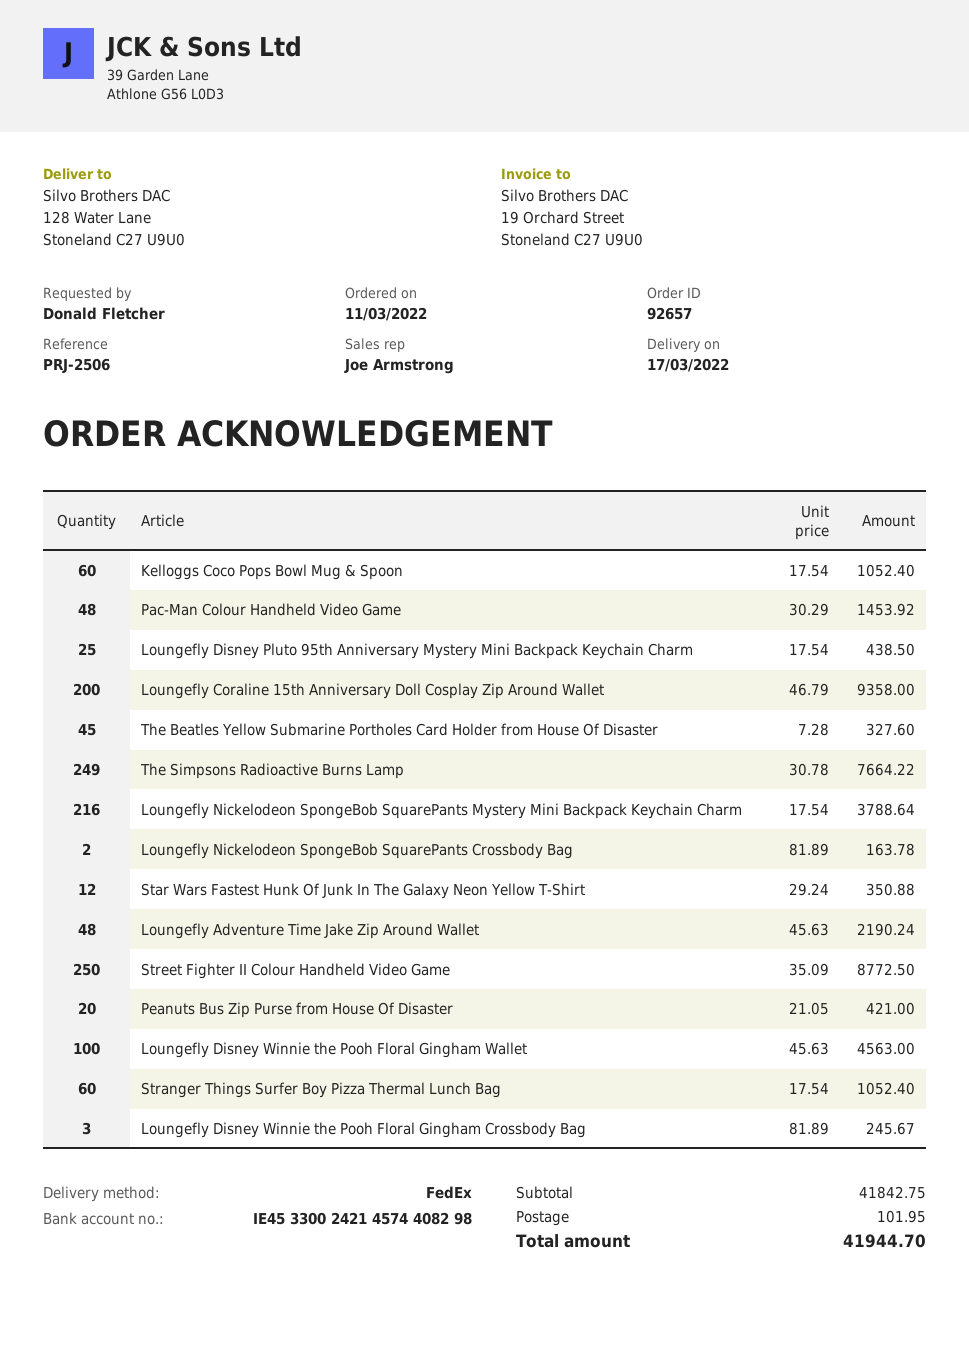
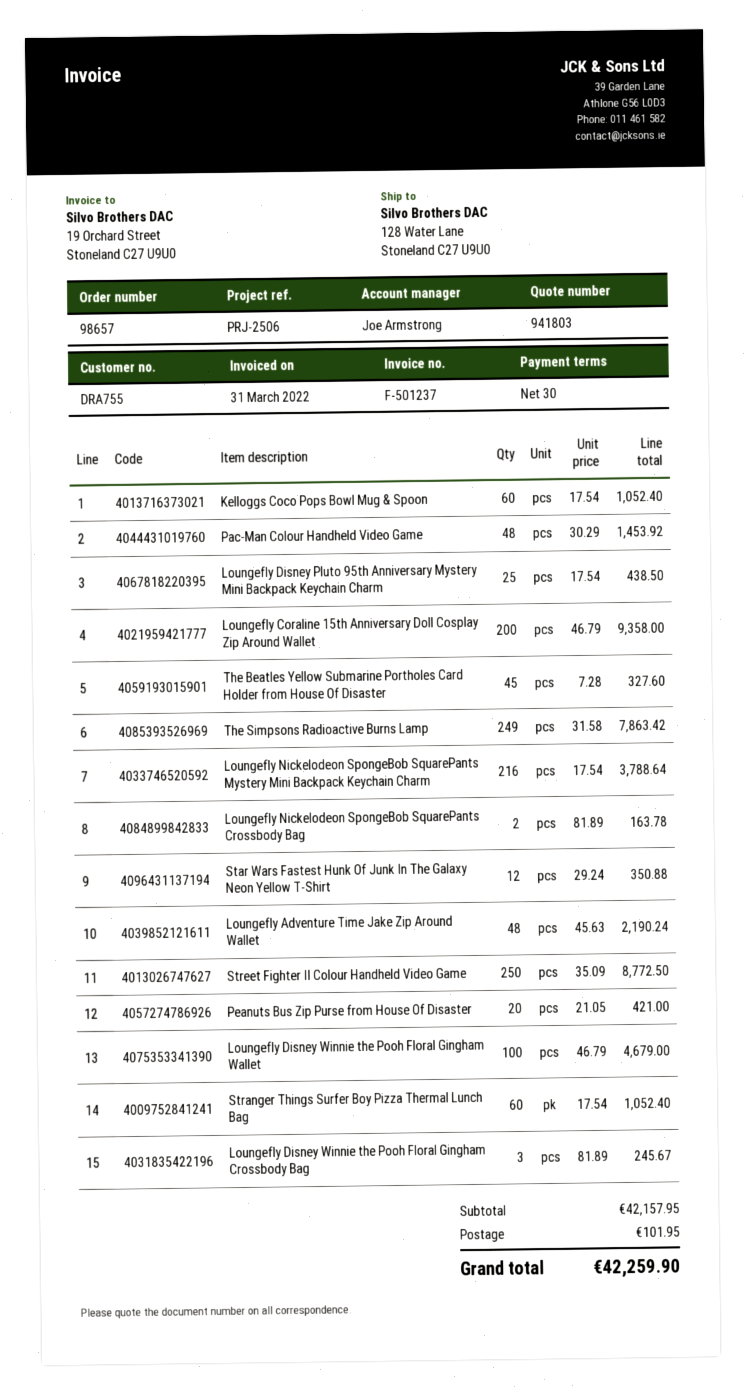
order number: 92657 -> 98657
The Simpsons Radioactive Burns Lamp: 249 x 30.78 = 7664.22 -> 249 x 31.58 = 7863.42
Loungefly Disney Winnie the Pooh Floral Gingham Wallet: 100 x 45.63 = 4563.00 -> 100 x 46.79 = 4679.00
subtotal: 41842.75 -> 42157.95
total: 41944.70 -> 42259.90

